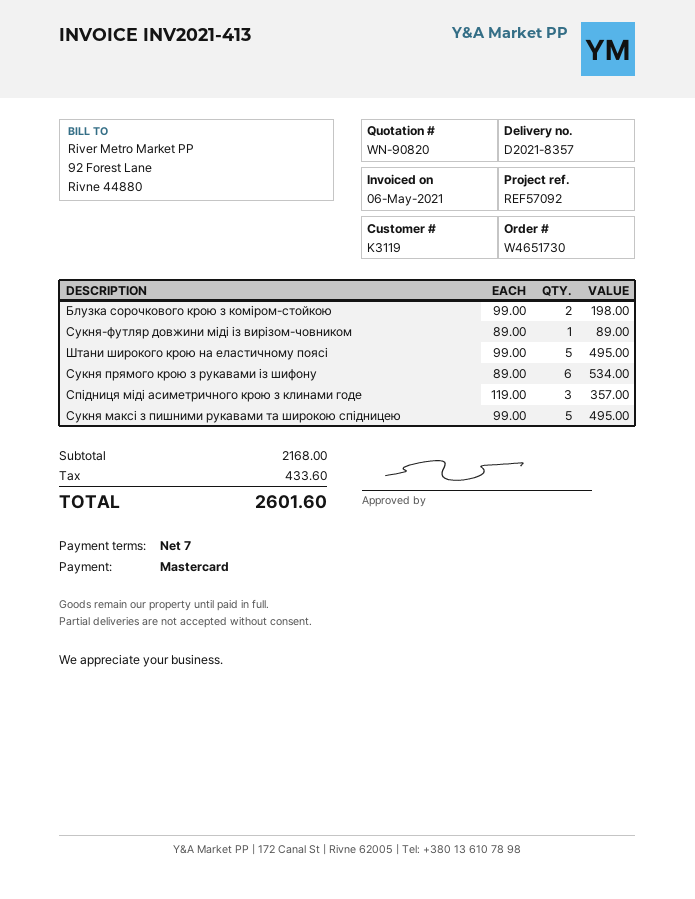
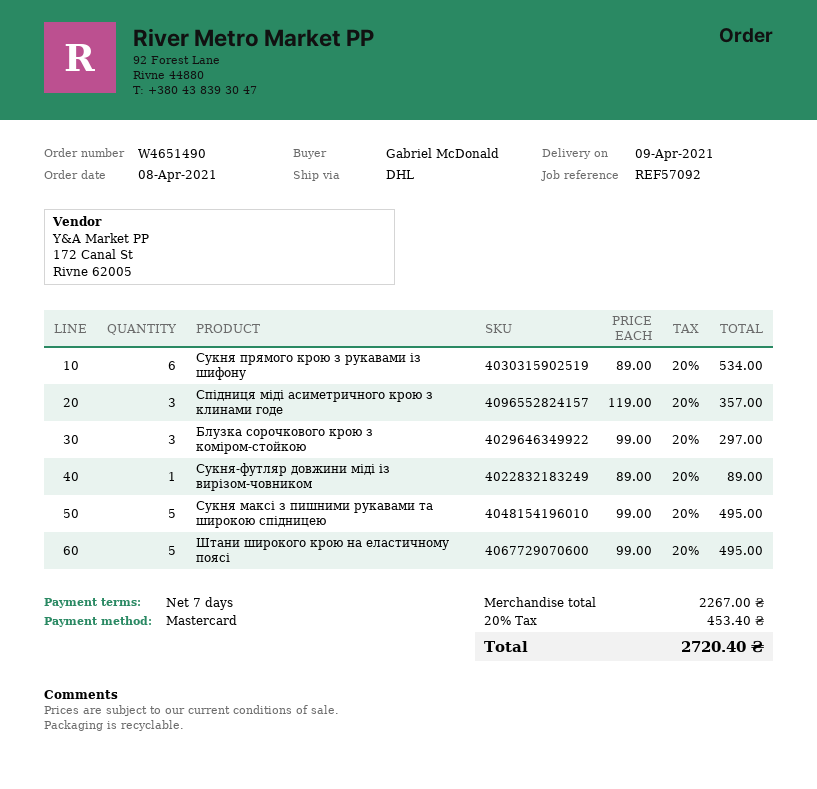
order number: W4651730 -> W4651490
Блузка сорочкового крою з коміром-стойкою: 2 x 99.00 = 198.00 -> 3 x 99.00 = 297.00
subtotal: 2168.00 -> 2267.00
tax: 433.60 -> 453.40
total: 2601.60 -> 2720.40

